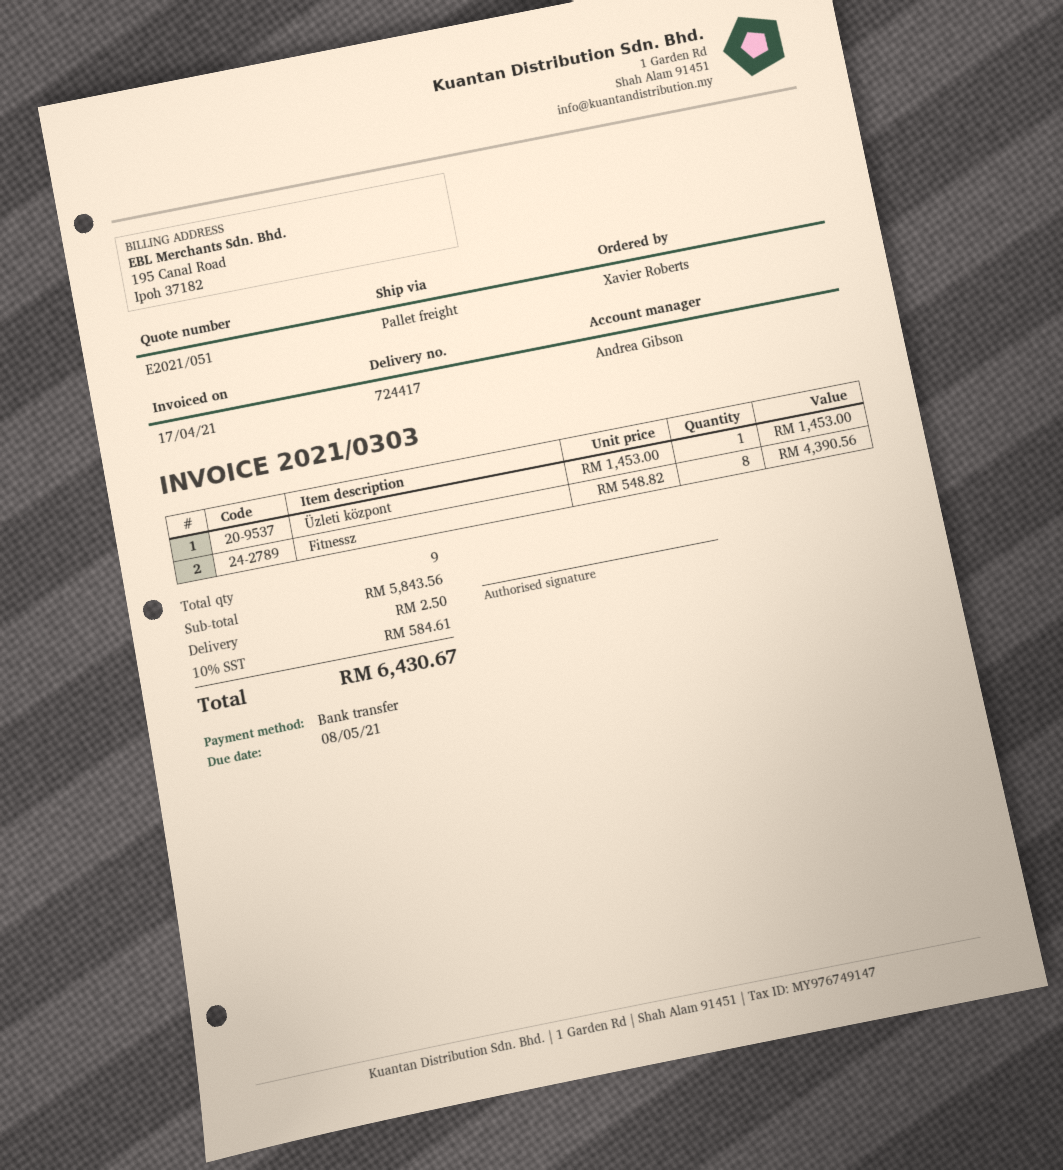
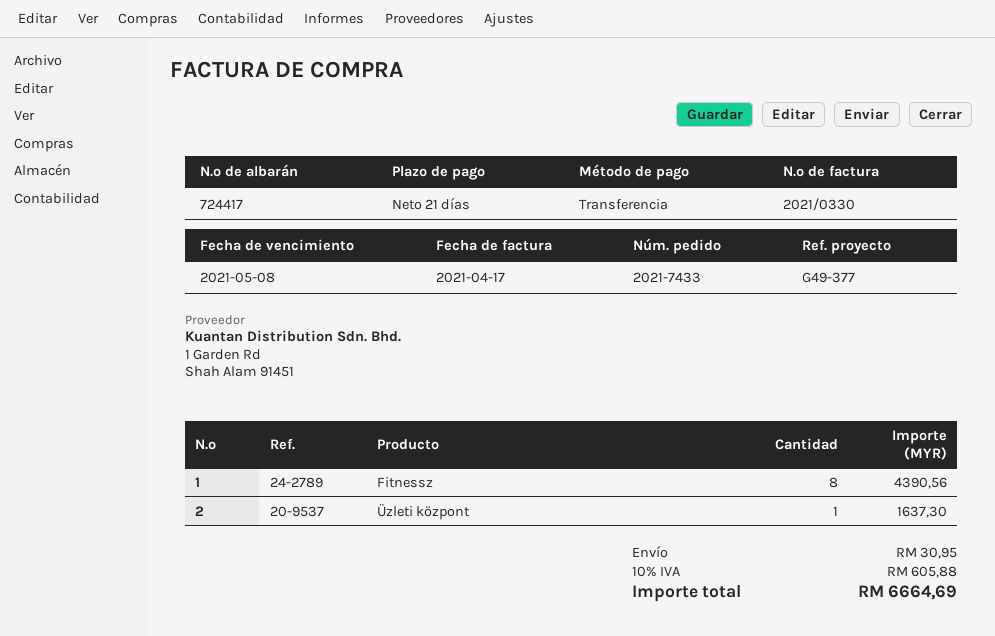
invoice number: 2021/0303 -> 2021/0330
Üzleti központ: 1 for 1453.00 -> 1 for 1637.30
shipping: 2.50 -> 30.95
tax: 10% = 584.61 -> 10% = 605.88
total: 6430.67 -> 6664.69

